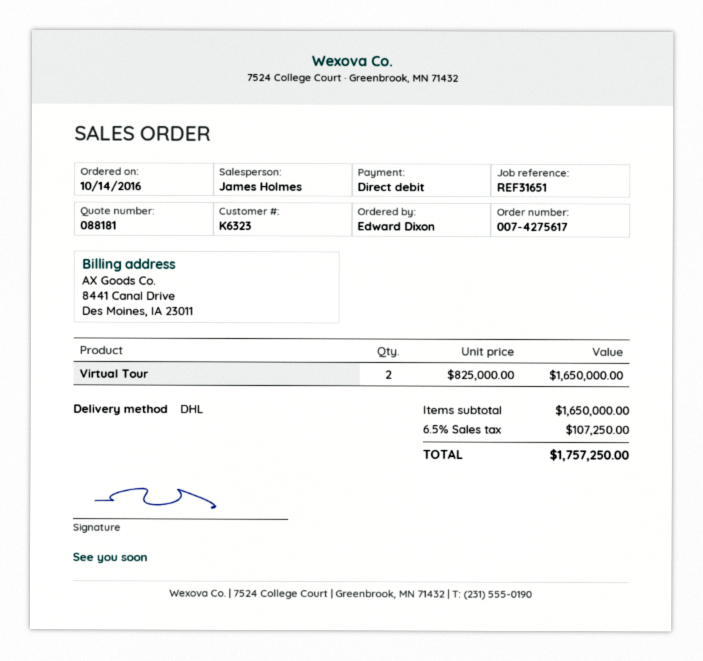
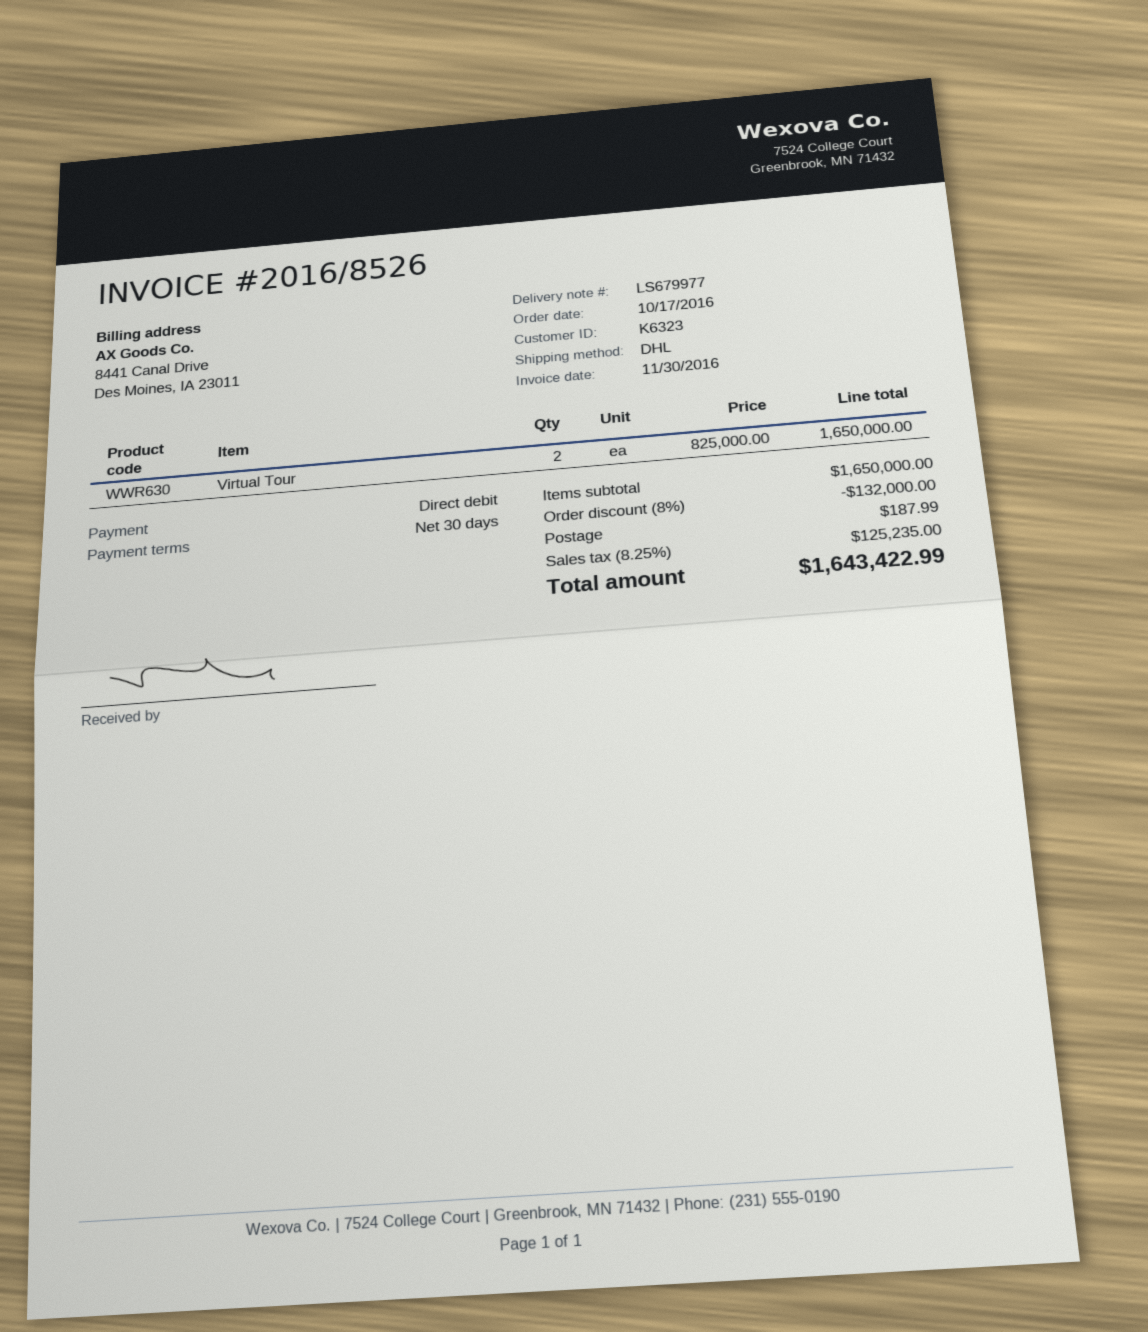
order date: 2016-10-14 -> 2016-10-17
discount: none -> 8% = 132000.00
shipping: none -> 187.99
tax: 6.5% = 107250.00 -> 8.25% = 125235.00
total: 1757250.00 -> 1643422.99

